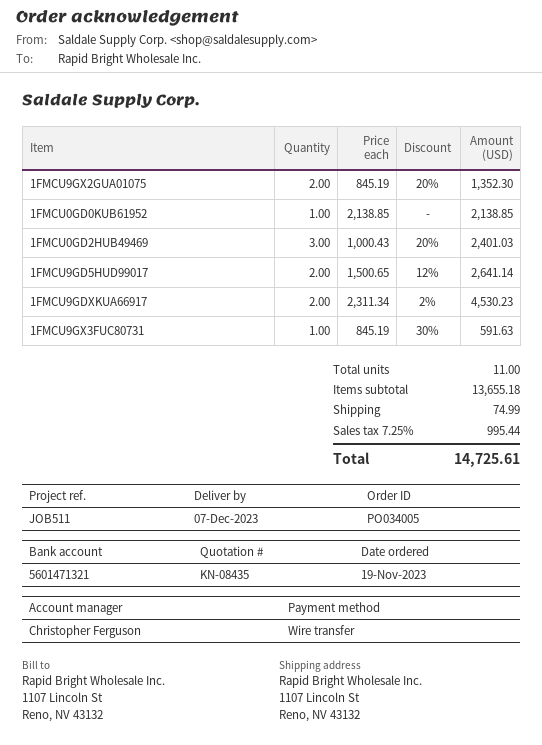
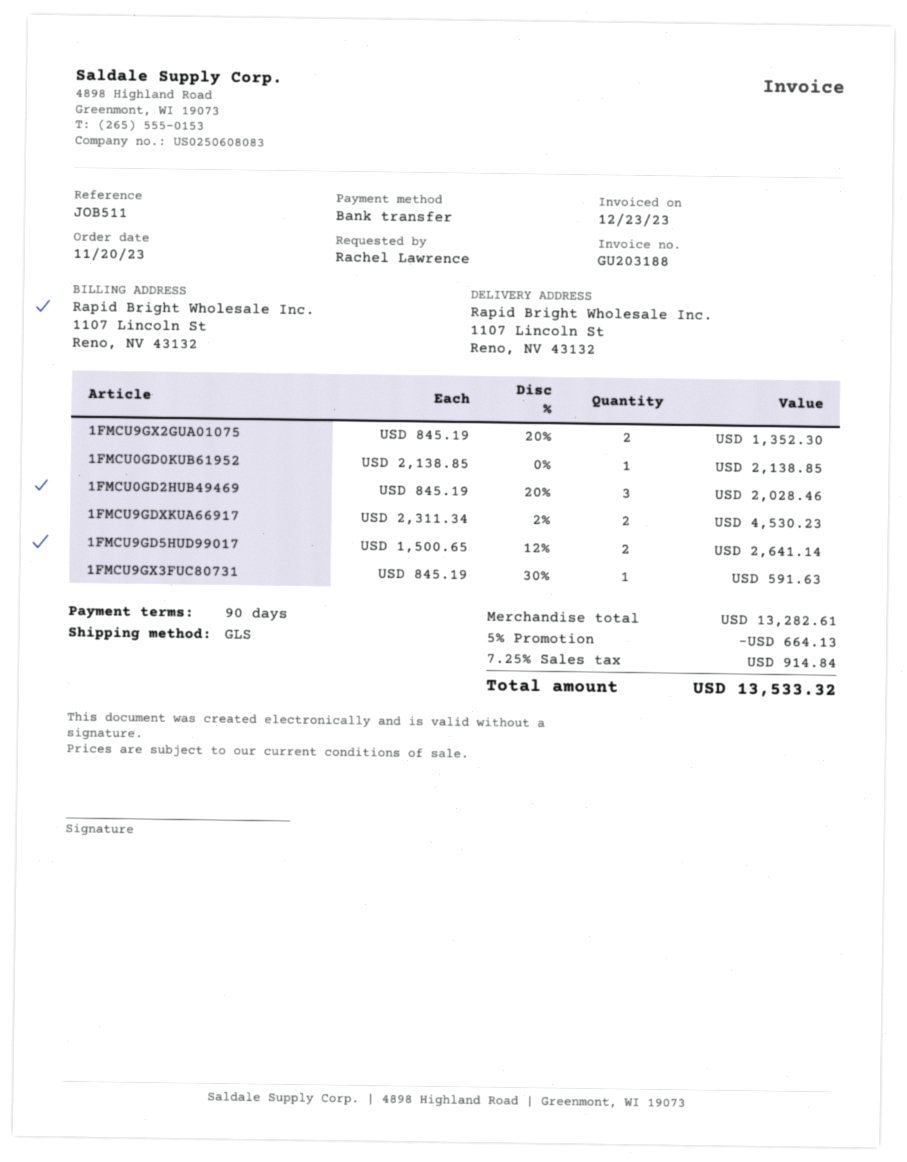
order date: 2023-11-19 -> 2023-11-20
1FMCU0GD2HUB49469: 3 x 1000.43 - 20% = 2401.03 -> 3 x 845.19 - 20% = 2028.46
subtotal: 13655.18 -> 13282.61
discount: none -> 5% = 664.13
shipping: 74.99 -> none
tax: 7.25% = 995.44 -> 7.25% = 914.84
total: 14725.61 -> 13533.32

